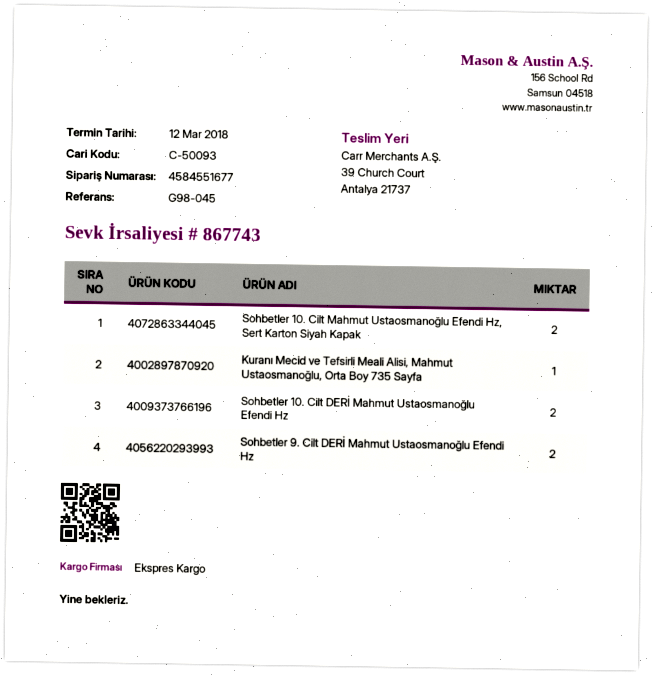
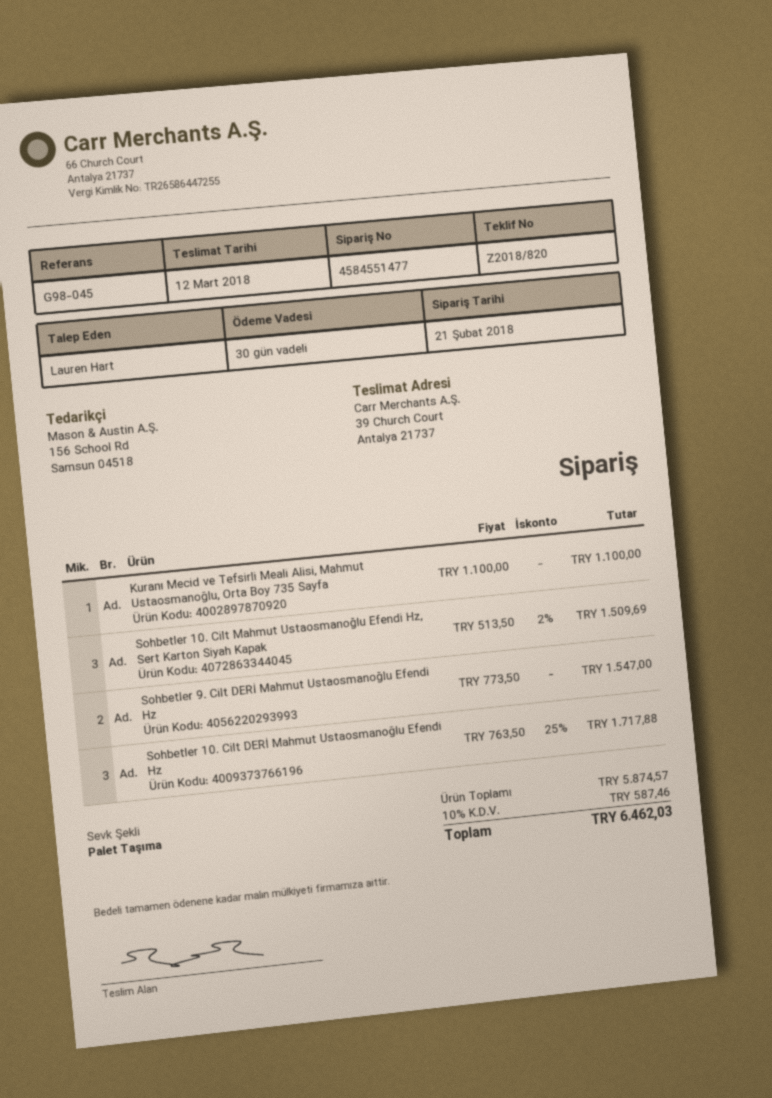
order number: 4584551677 -> 4584551477
shipping method: express -> pallet freight
Sohbetler 10. Cilt Mahmut Ustaosmanoğlu Efendi Hz, Sert Karton Siyah Kapak: 2 -> 3
Sohbetler 10. Cilt DERİ Mahmut Ustaosmanoğlu Efendi Hz: 2 -> 3

